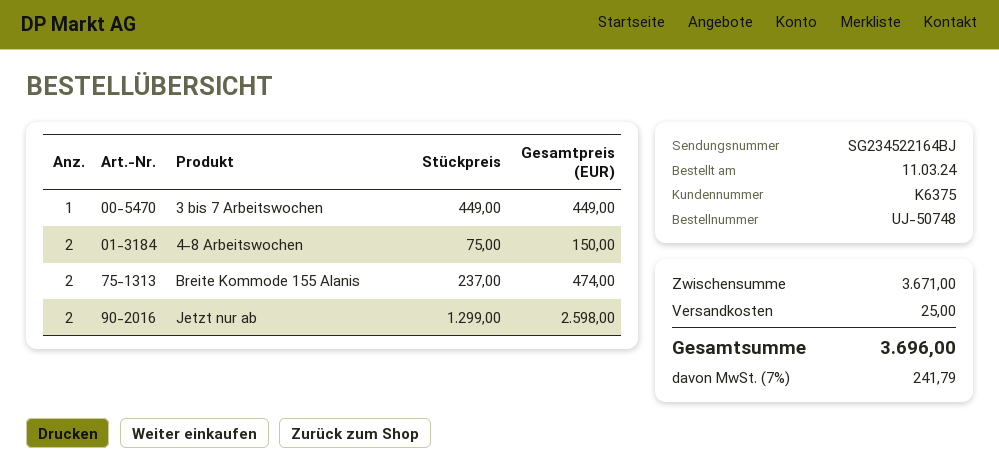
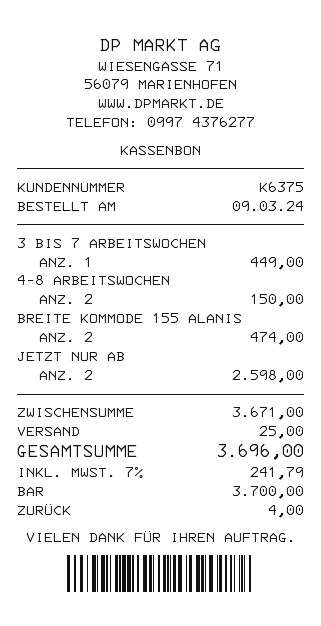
order date: 2024-03-11 -> 2024-03-09

